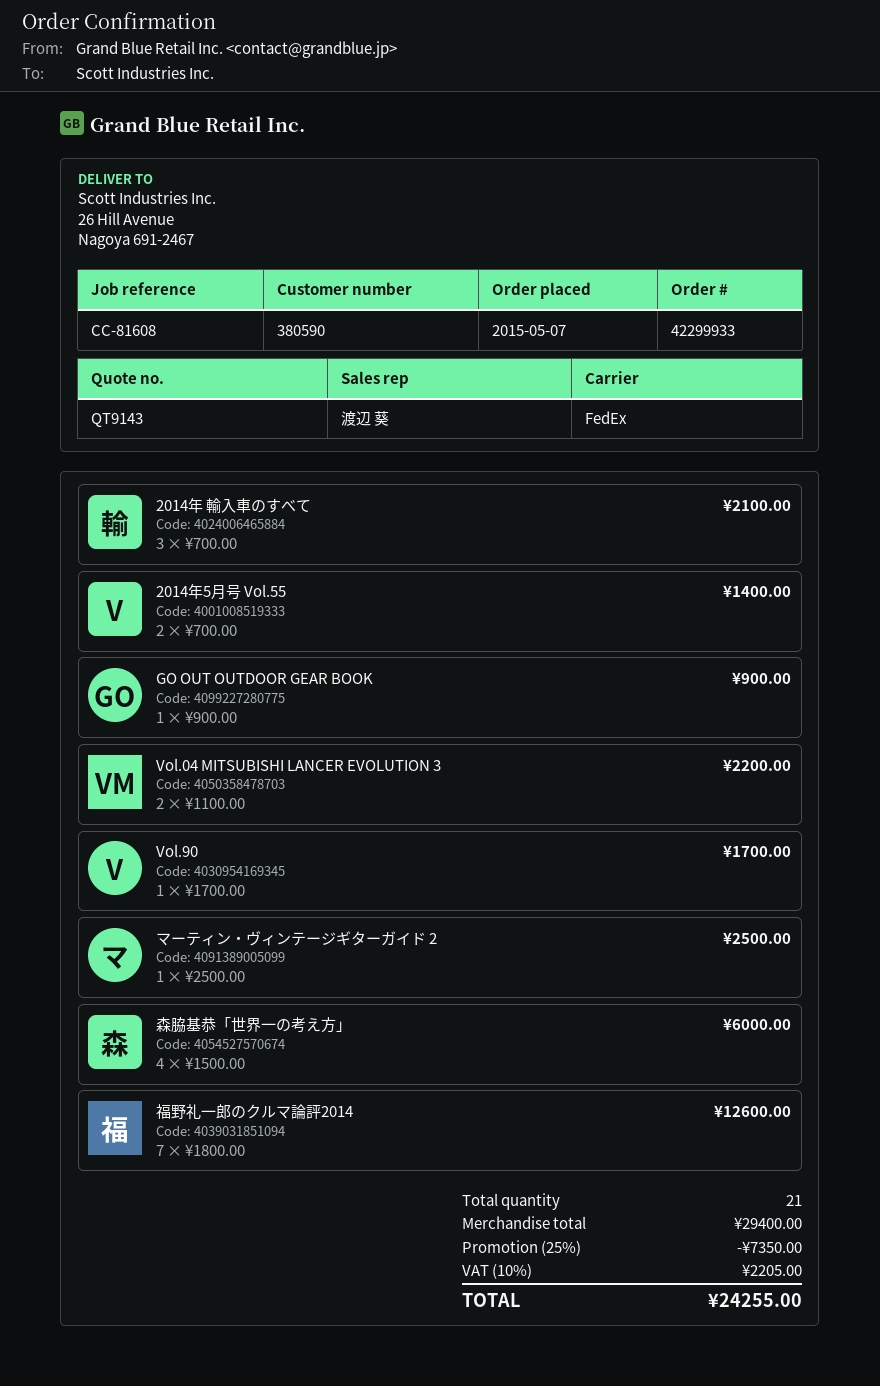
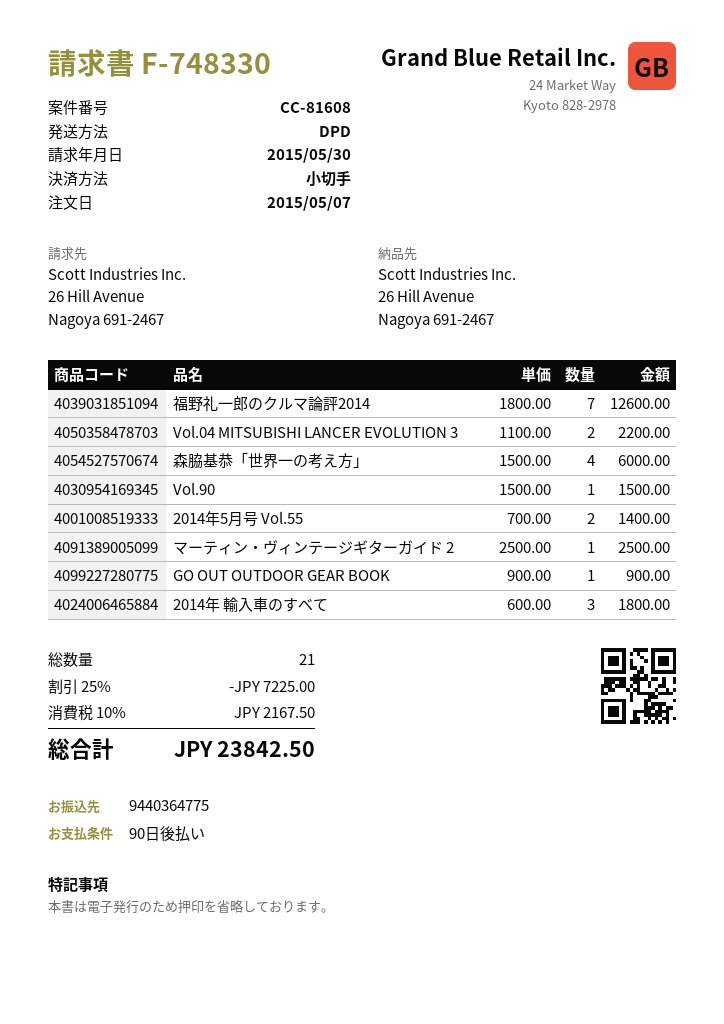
shipping method: FedEx -> DPD
2014年 輸入車のすべて: 3 x 700.00 = 2100.00 -> 3 x 600.00 = 1800.00
Vol.90: 1 x 1700.00 = 1700.00 -> 1 x 1500.00 = 1500.00
discount: 25% = 7350.00 -> 25% = 7225.00
tax: 10% = 2205.00 -> 10% = 2167.50
total: 24255.00 -> 23842.50

